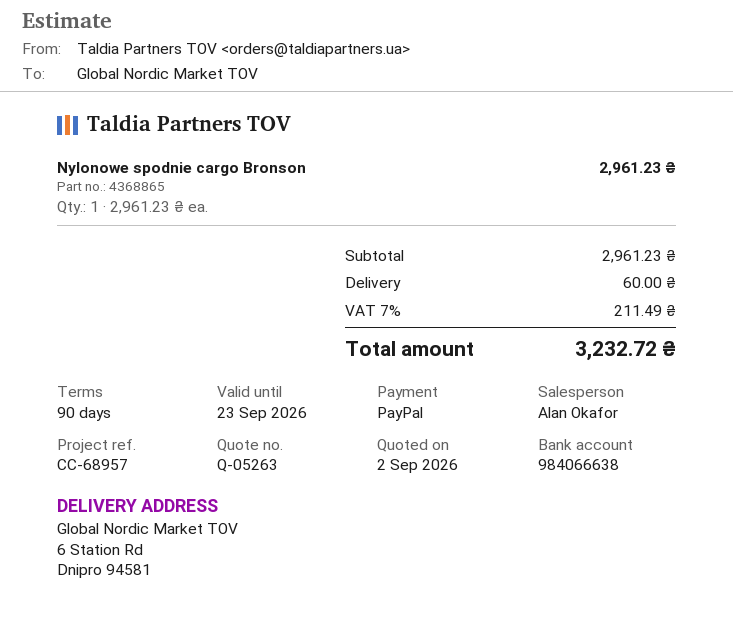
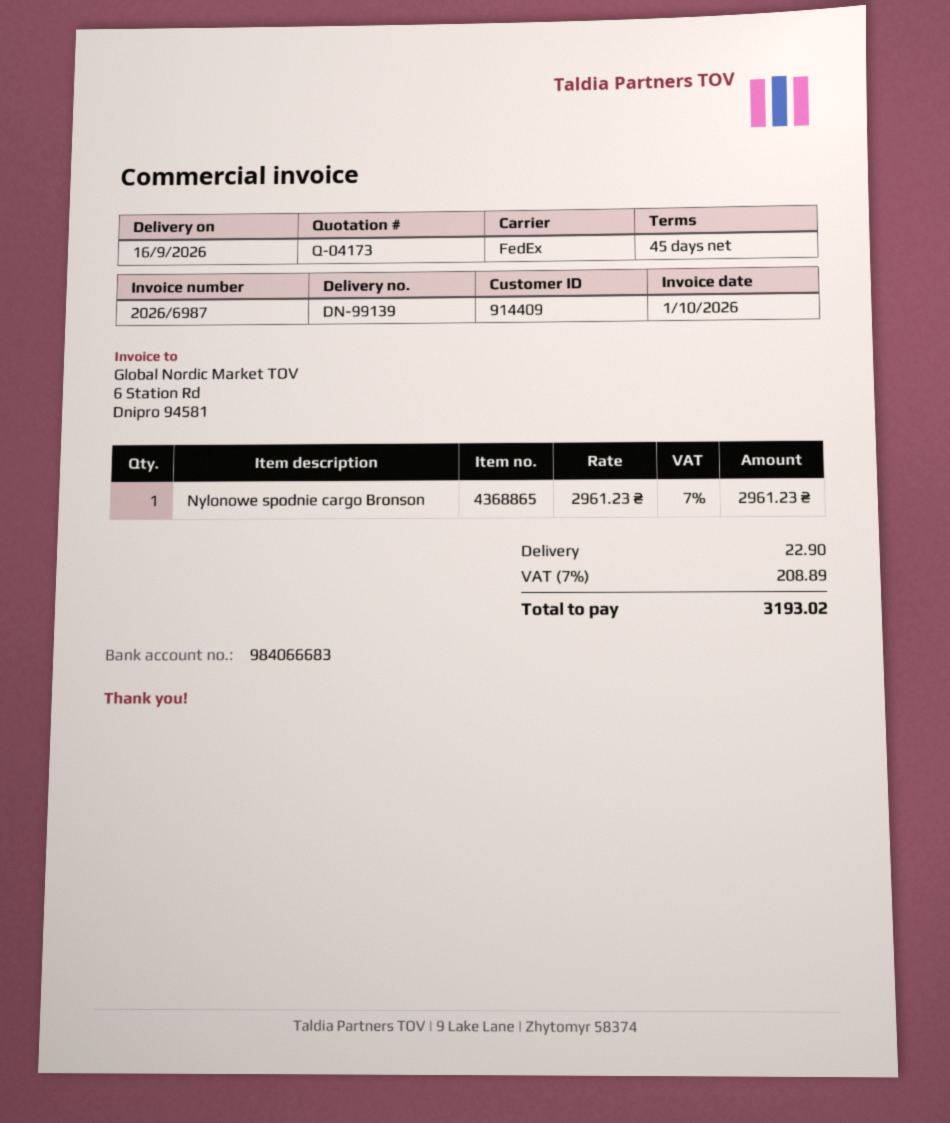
quote number: Q-05263 -> Q-04173
payment terms: 90 days -> 45 days
bank account: 984066638 -> 984066683
shipping: 60.00 -> 22.90
tax: 7% = 211.49 -> 7% = 208.89
total: 3232.72 -> 3193.02

